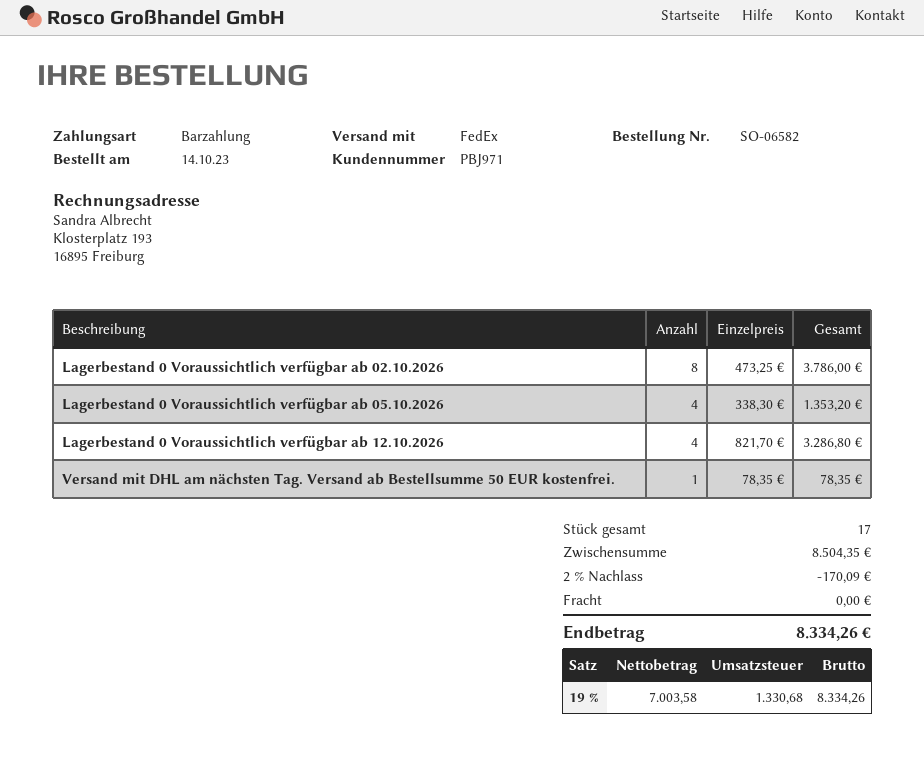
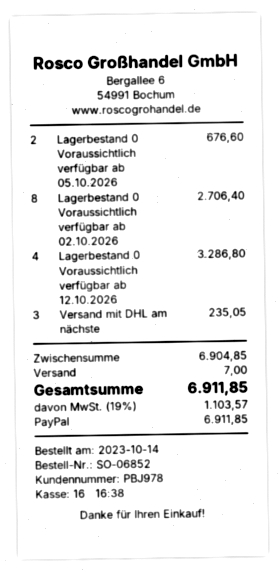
order number: SO-06582 -> SO-06852
customer number: PBJ971 -> PBJ978
payment method: cash -> PayPal
Lagerbestand 0 Voraussichtlich verfügbar ab 02.10.2026: 8 for 3786.00 -> 8 for 2706.40
Lagerbestand 0 Voraussichtlich verfügbar ab 05.10.2026: 4 for 1353.20 -> 2 for 676.60
Versand mit DHL am nächsten Tag. Versand ab Bestellsumme 50 EUR kostenfrei.: 1 for 78.35 -> 3 for 235.05
subtotal: 8504.35 -> 6904.85
discount: 2% = 170.09 -> none
shipping: 0.00 -> 7.00
tax: 19% = 1330.68 -> 19% = 1103.57
total: 8334.26 -> 6911.85

